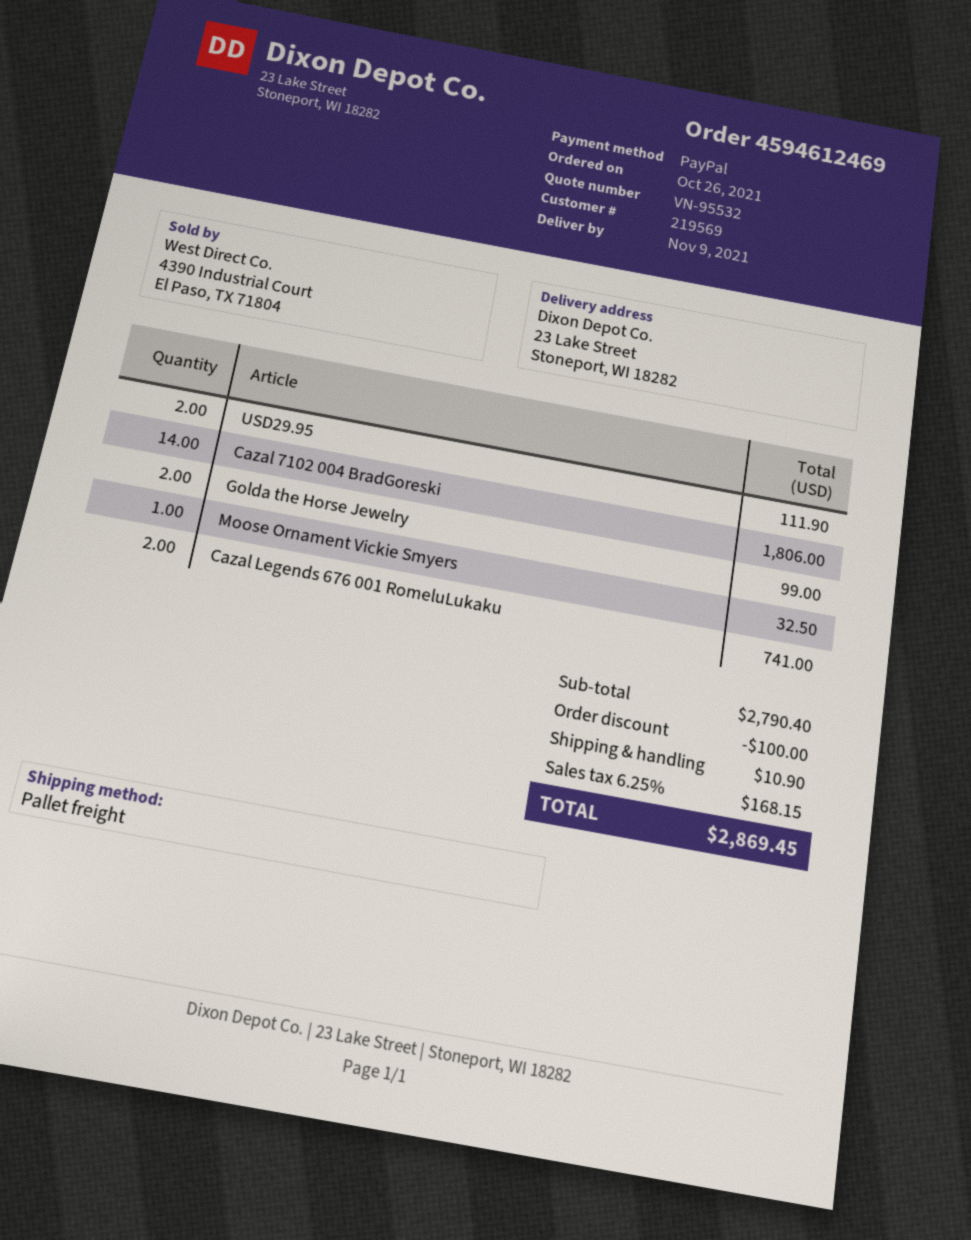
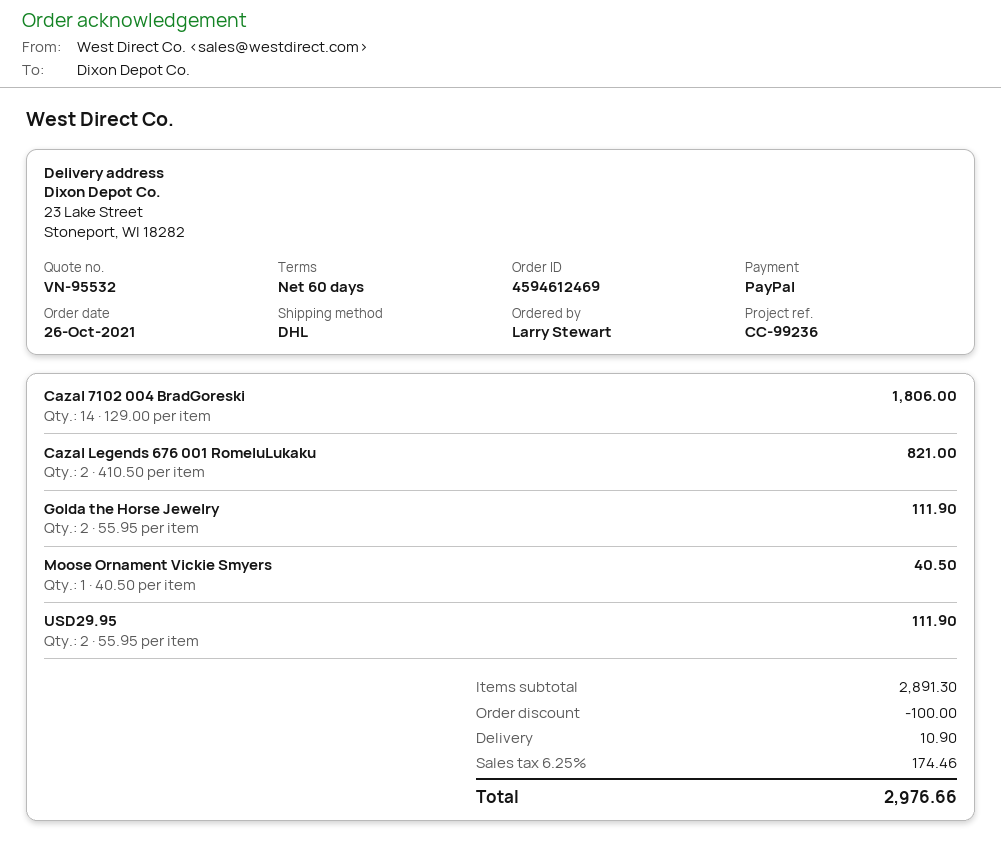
shipping method: pallet freight -> DHL
Golda the Horse Jewelry: 2 for 99.00 -> 2 for 111.90
Moose Ornament Vickie Smyers: 1 for 32.50 -> 1 for 40.50
Cazal Legends 676 001 RomeluLukaku: 2 for 741.00 -> 2 for 821.00
subtotal: 2790.40 -> 2891.30
tax: 6.25% = 168.15 -> 6.25% = 174.46
total: 2869.45 -> 2976.66

